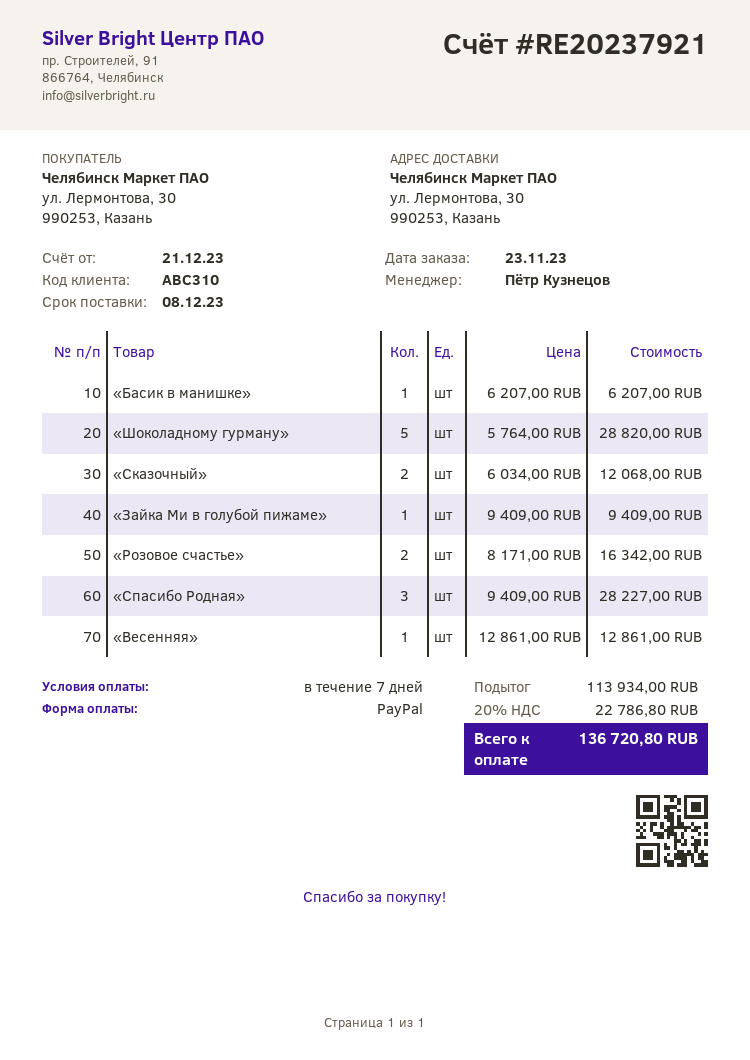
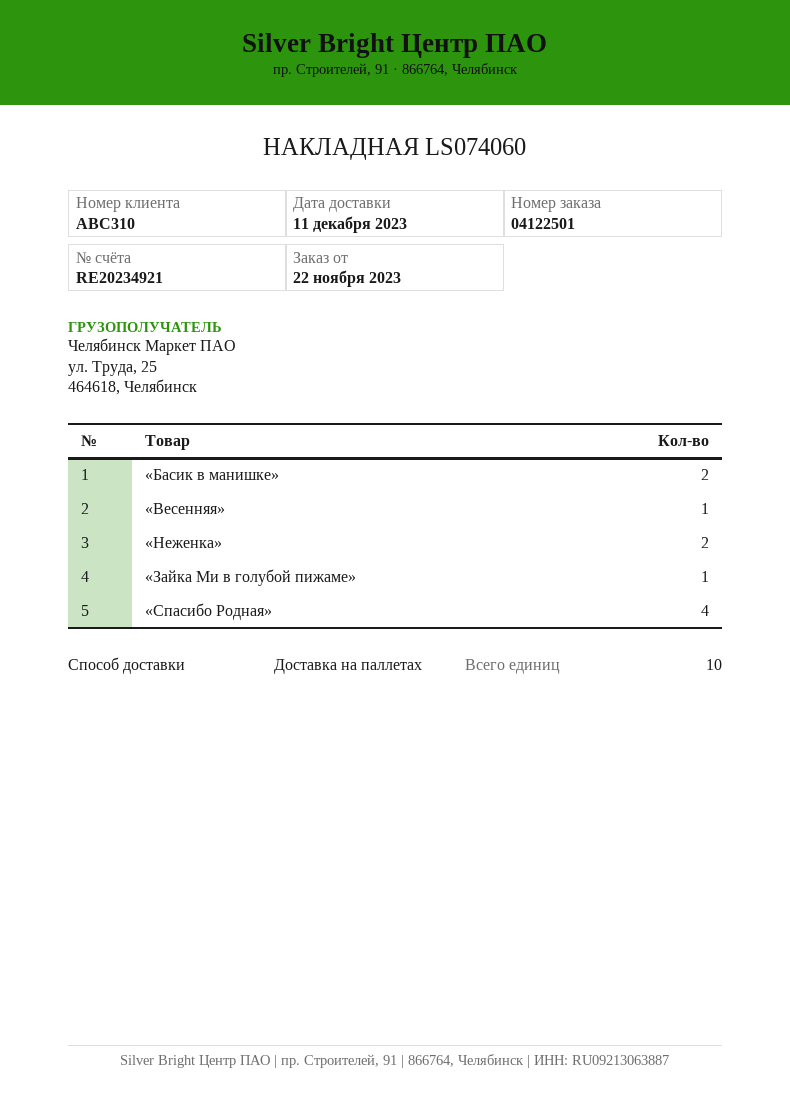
order date: 2023-11-23 -> 2023-11-22
delivery date: 2023-12-08 -> 2023-12-11
invoice number: RE20237921 -> RE20234921
ship to: ул. Лермонтова, 30, 990253, Казань -> ул. Труда, 25, 464618, Челябинск
«Басик в манишке»: 1 -> 2
«Шоколадному гурману»: 5 -> none
«Сказочный»: 2 -> none
«Розовое счастье»: 2 -> none
«Спасибо Родная»: 3 -> 4
«Неженка»: none -> 2

